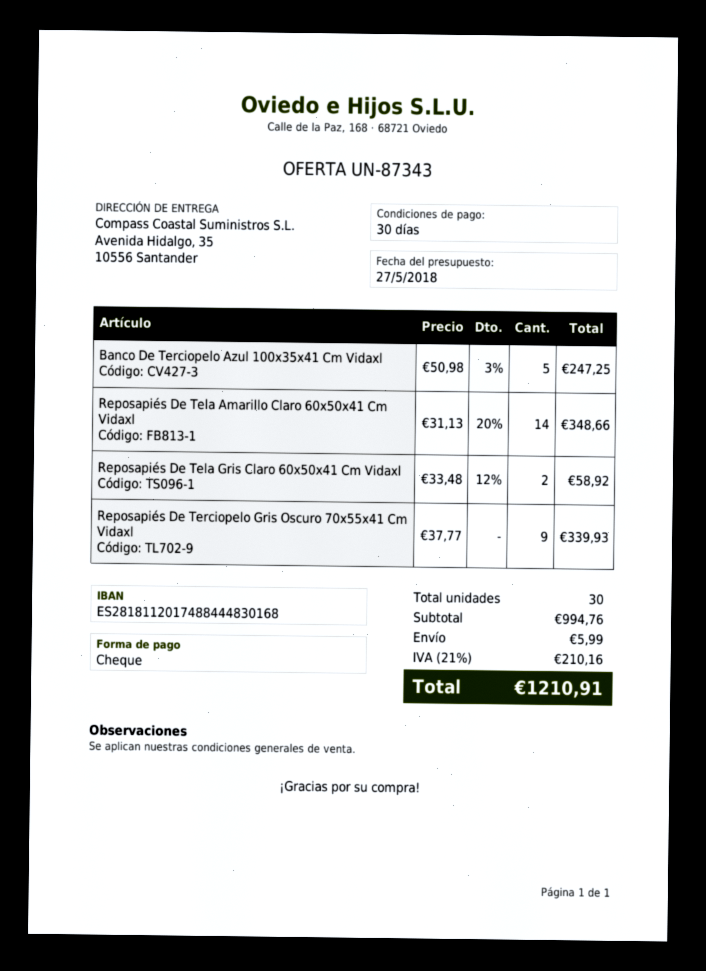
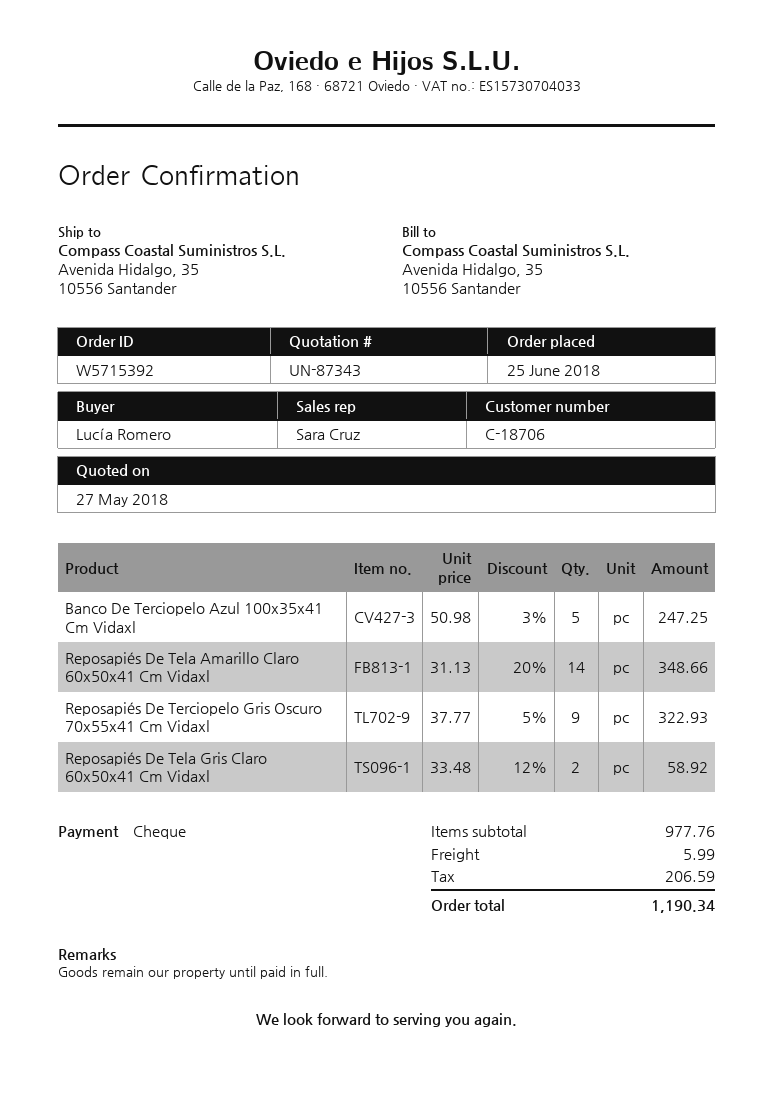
Reposapiés De Terciopelo Gris Oscuro 70x55x41 Cm Vidaxl: 9 x 37.77 = 339.93 -> 9 x 37.77 - 5% = 322.93
subtotal: 994.76 -> 977.76
tax: 210.16 -> 206.59
total: 1210.91 -> 1190.34

